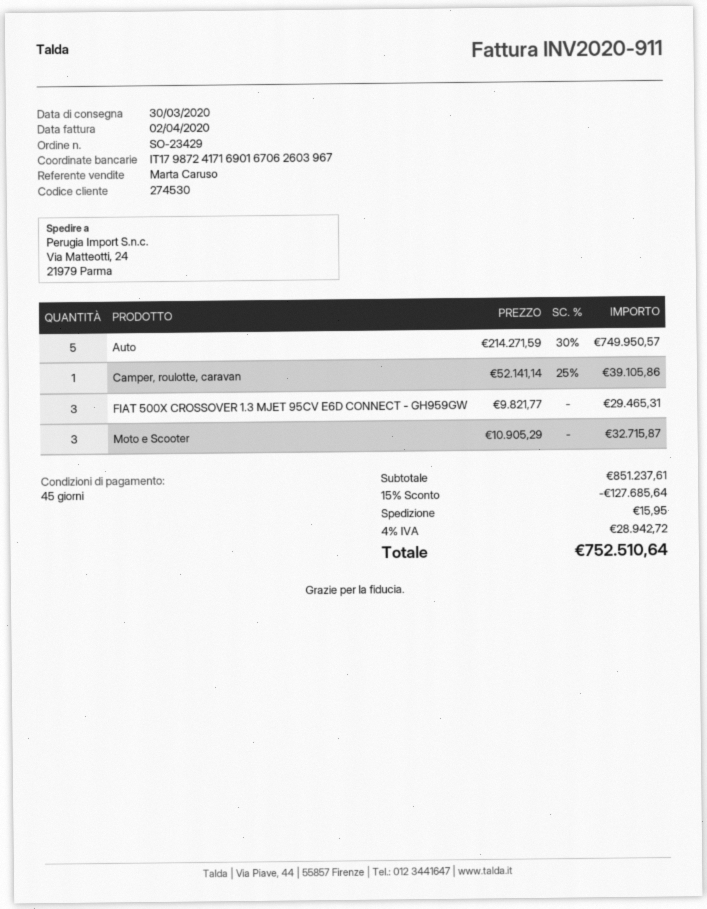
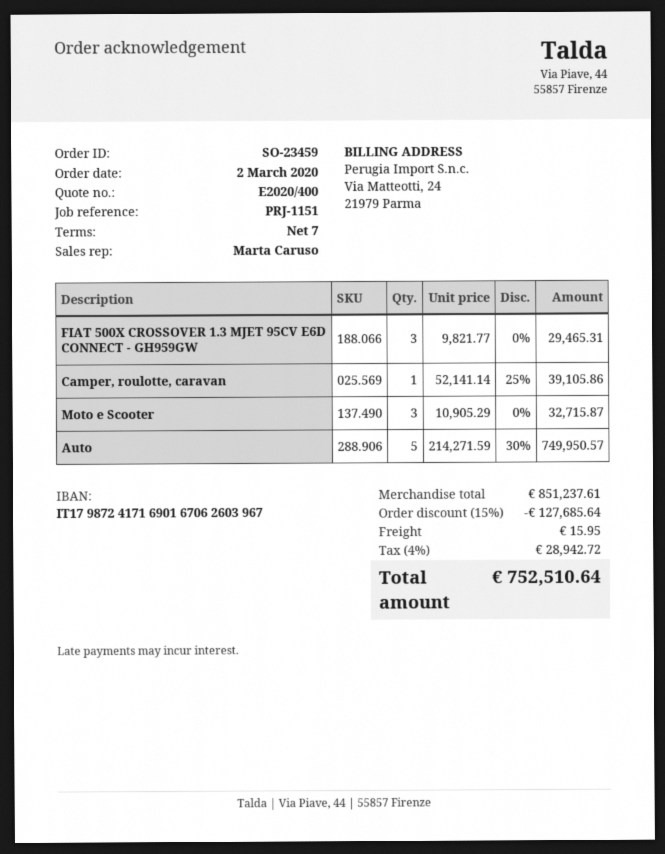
order number: SO-23429 -> SO-23459
payment terms: 45 days -> 7 days

